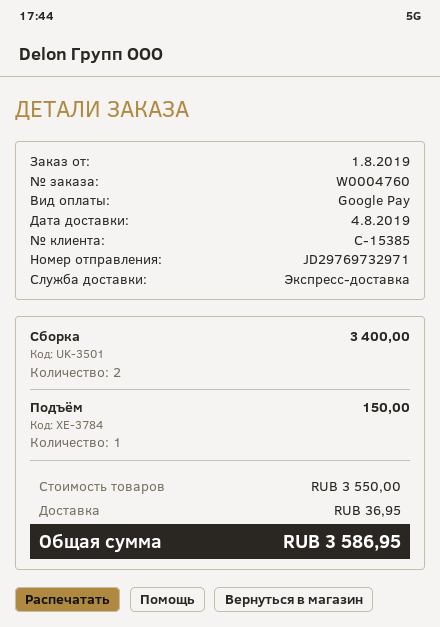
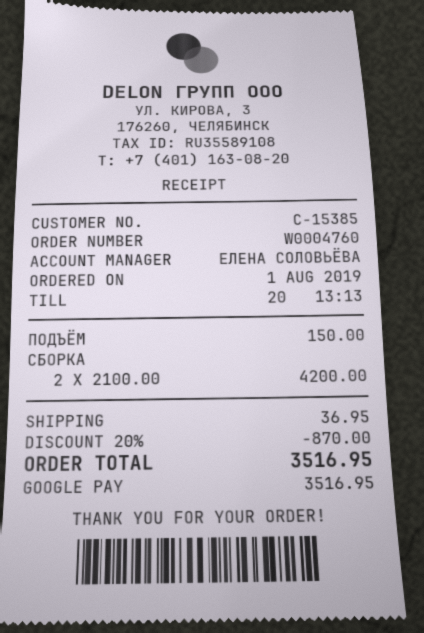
Сборка: 2 for 3400.00 -> 2 for 4200.00
discount: none -> 20% = 870.00
total: 3586.95 -> 3516.95

